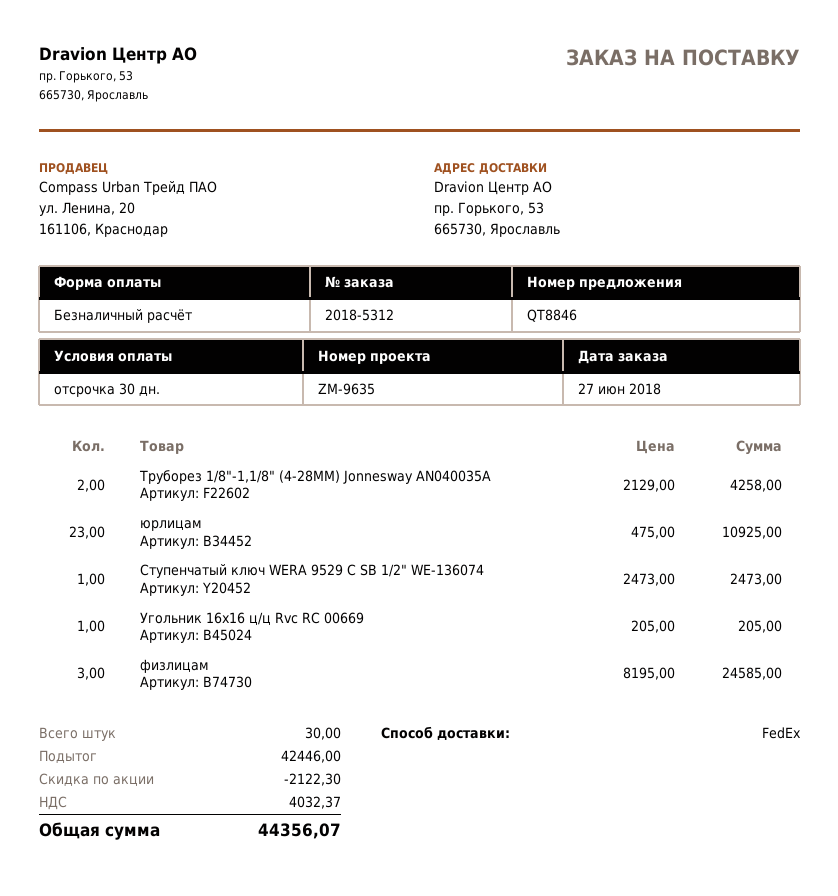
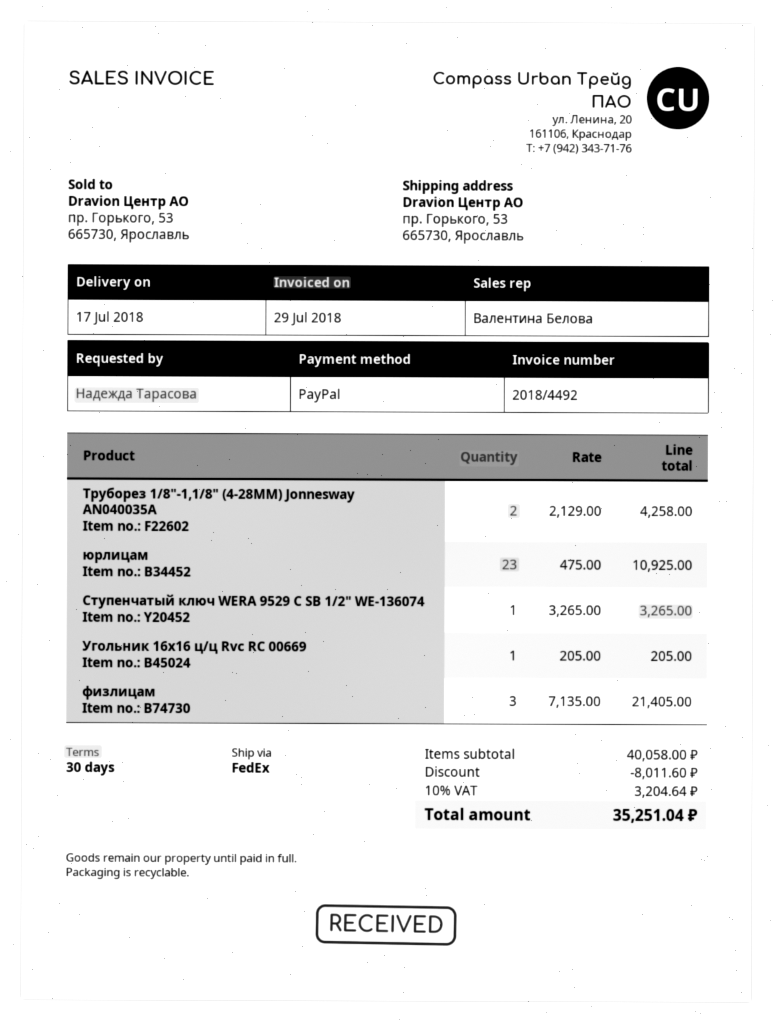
payment method: bank transfer -> PayPal
Ступенчатый ключ WERA 9529 C SB 1/2" WE-136074: 1 x 2473.00 = 2473.00 -> 1 x 3265.00 = 3265.00
физлицам: 3 x 8195.00 = 24585.00 -> 3 x 7135.00 = 21405.00
subtotal: 42446.00 -> 40058.00
discount: 2122.30 -> 8011.60
tax: 4032.37 -> 3204.64
total: 44356.07 -> 35251.04

